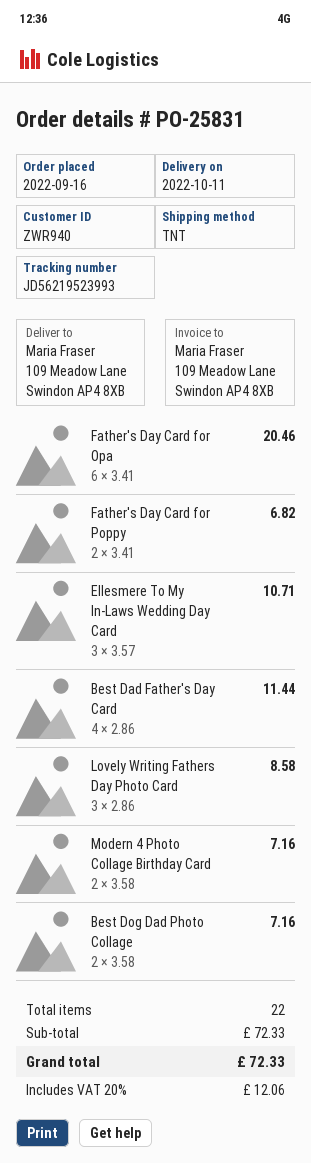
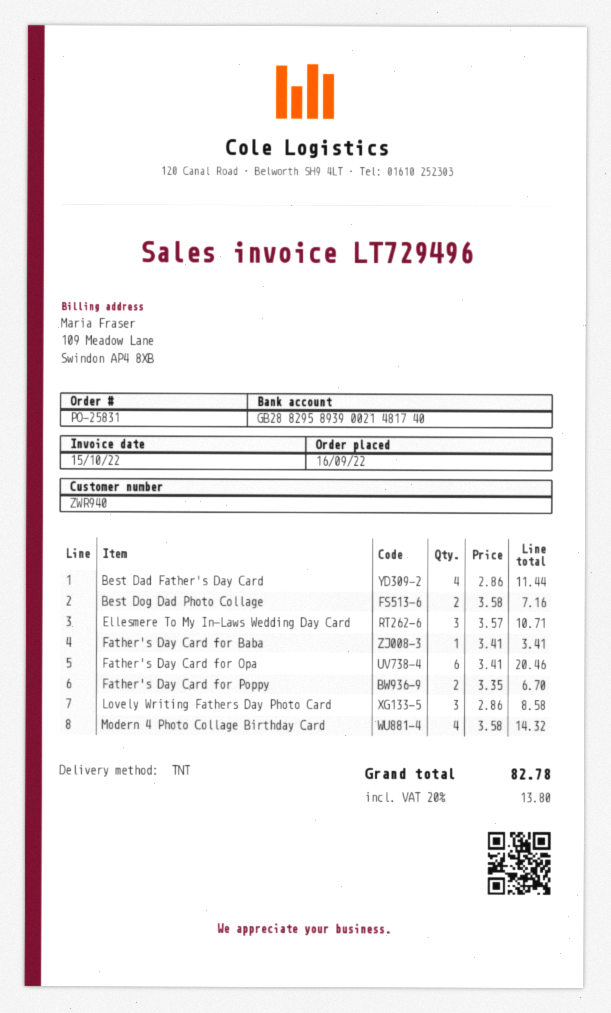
Father's Day Card for Poppy: 2 x 3.41 = 6.82 -> 2 x 3.35 = 6.70
Modern 4 Photo Collage Birthday Card: 2 x 3.58 = 7.16 -> 4 x 3.58 = 14.32
Father's Day Card for Baba: none -> 1 x 3.41 = 3.41
tax: 20% = 12.06 -> 20% = 13.80
total: 72.33 -> 82.78

